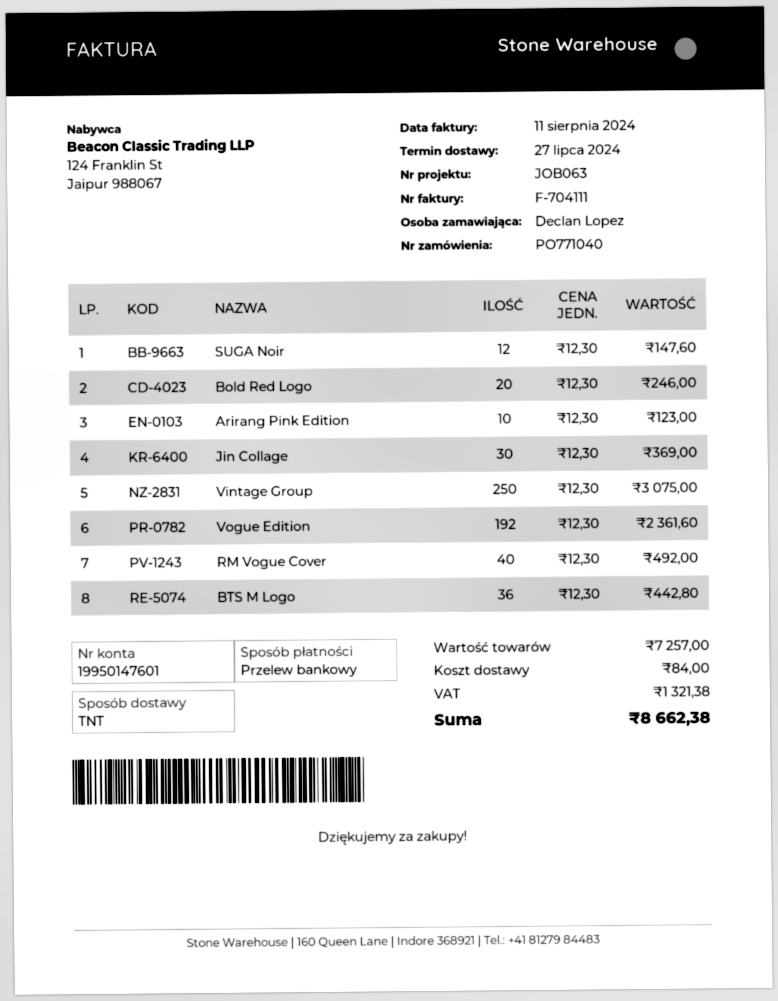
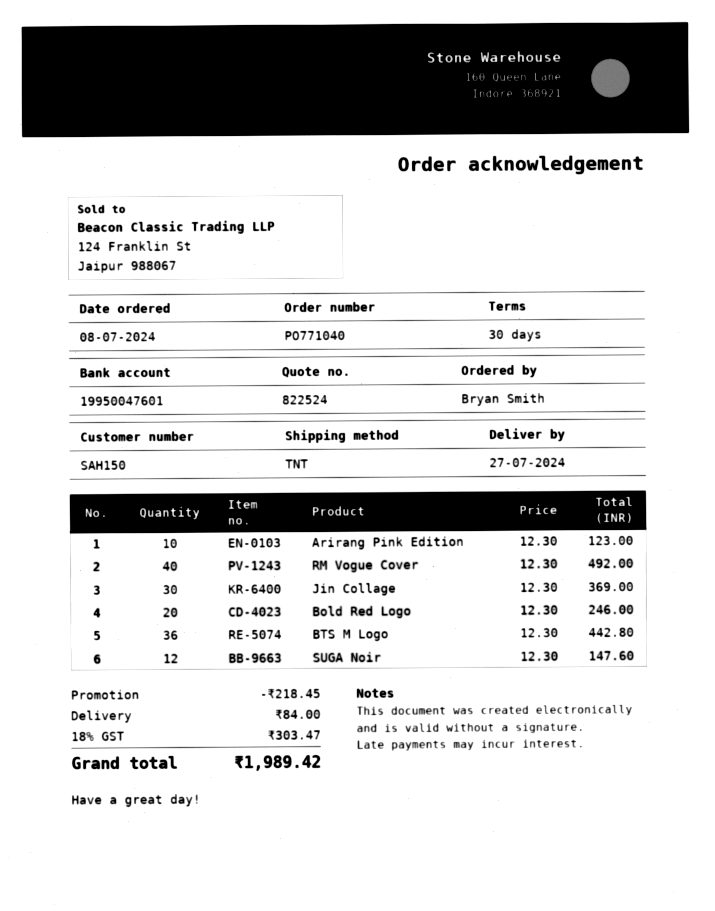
ordered by: Declan Lopez -> Bryan Smith
bank account: 19950147601 -> 19950047601
Vintage Group: 250 x 12.30 = 3075.00 -> none
Vogue Edition: 192 x 12.30 = 2361.60 -> none
discount: none -> 218.45
tax: 1321.38 -> 303.47
total: 8662.38 -> 1989.42

